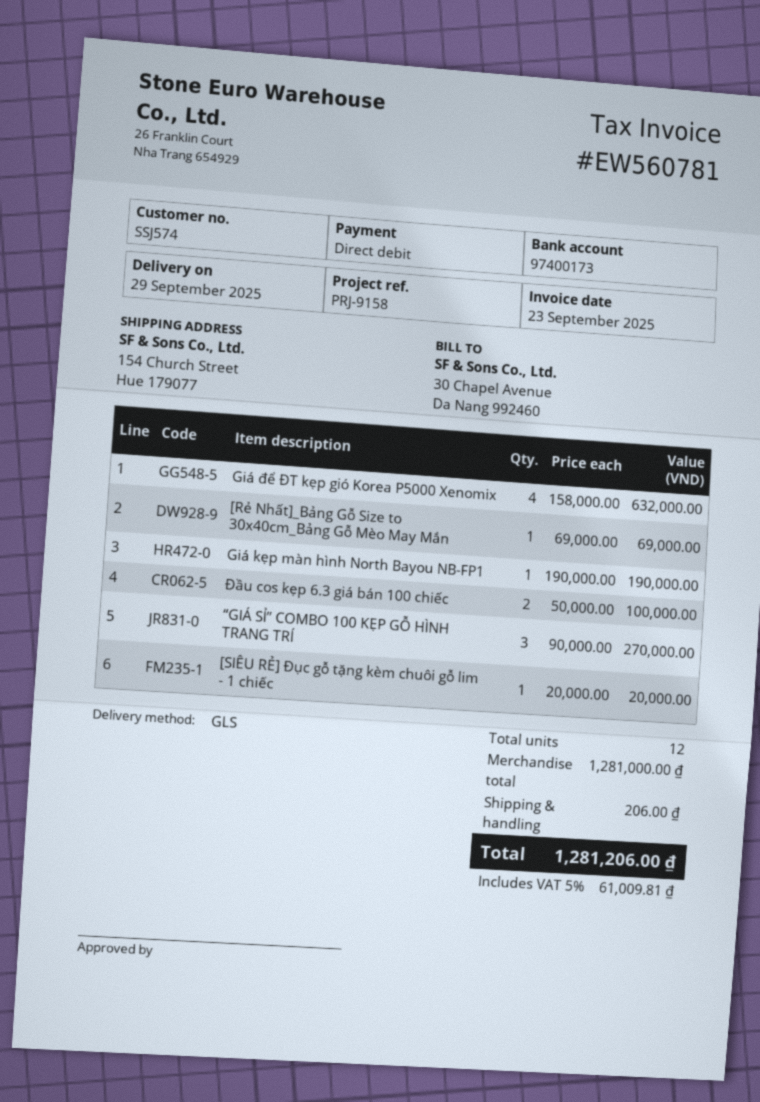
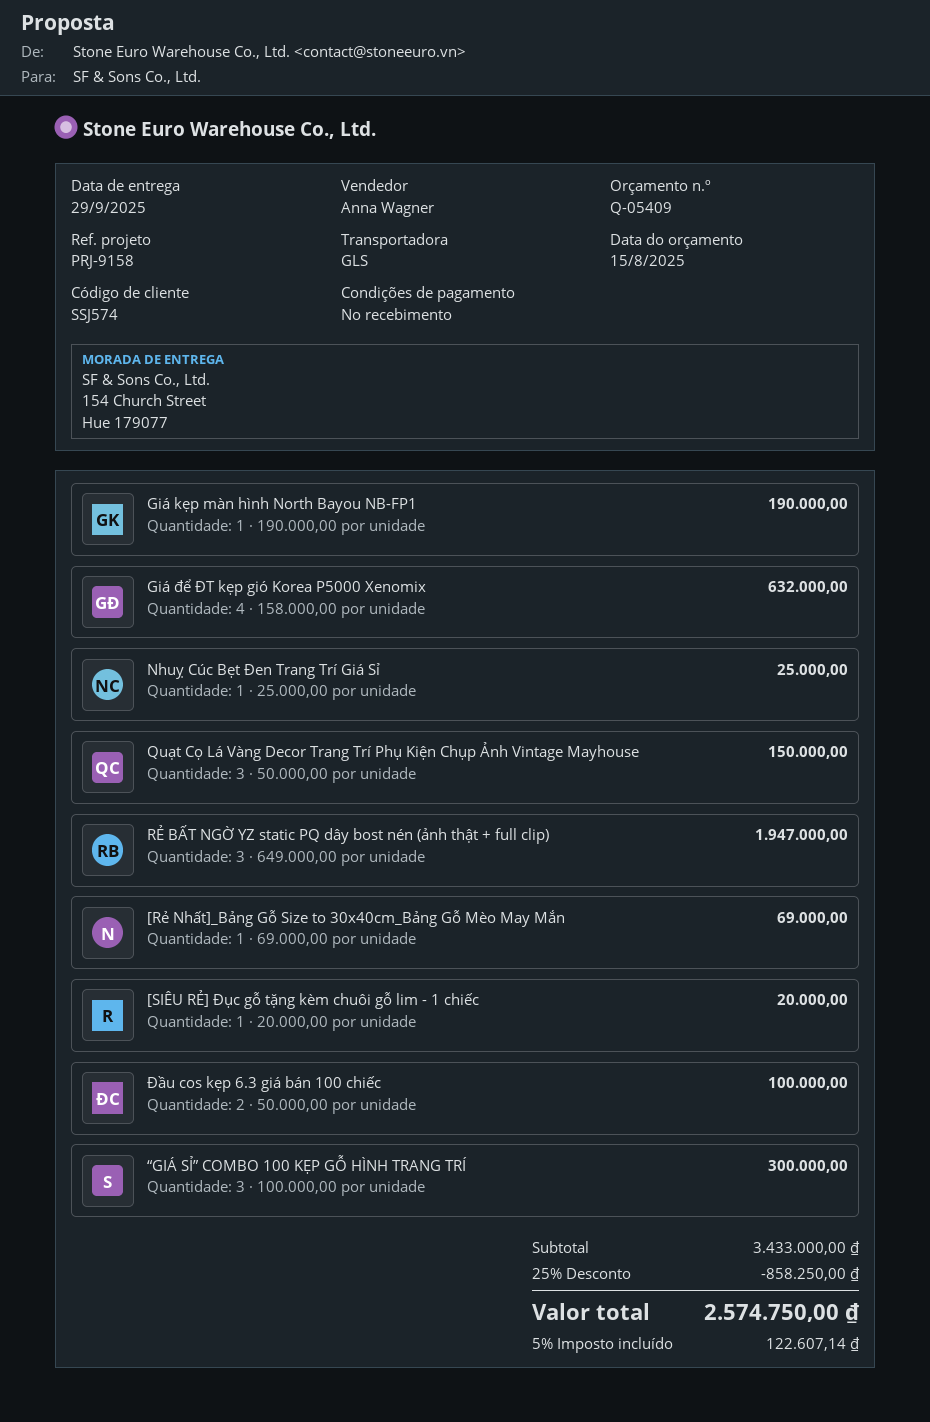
“GIÁ SỈ” COMBO 100 KẸP GỖ HÌNH TRANG TRÍ: 3 x 90000.00 = 270000.00 -> 3 x 100000.00 = 300000.00
Nhuỵ Cúc Bẹt Đen Trang Trí Giá Sỉ: none -> 1 x 25000.00 = 25000.00
Quạt Cọ Lá Vàng Decor Trang Trí Phụ Kiện Chụp Ảnh Vintage Mayhouse: none -> 3 x 50000.00 = 150000.00
RẺ BẤT NGỜ YZ static PQ dây bost nén (ảnh thật + full clip): none -> 3 x 649000.00 = 1947000.00
subtotal: 1281000.00 -> 3433000.00
discount: none -> 25% = 858250.00
shipping: 206.00 -> none
tax: 5% = 61009.81 -> 5% = 122607.14
total: 1281206.00 -> 2574750.00

